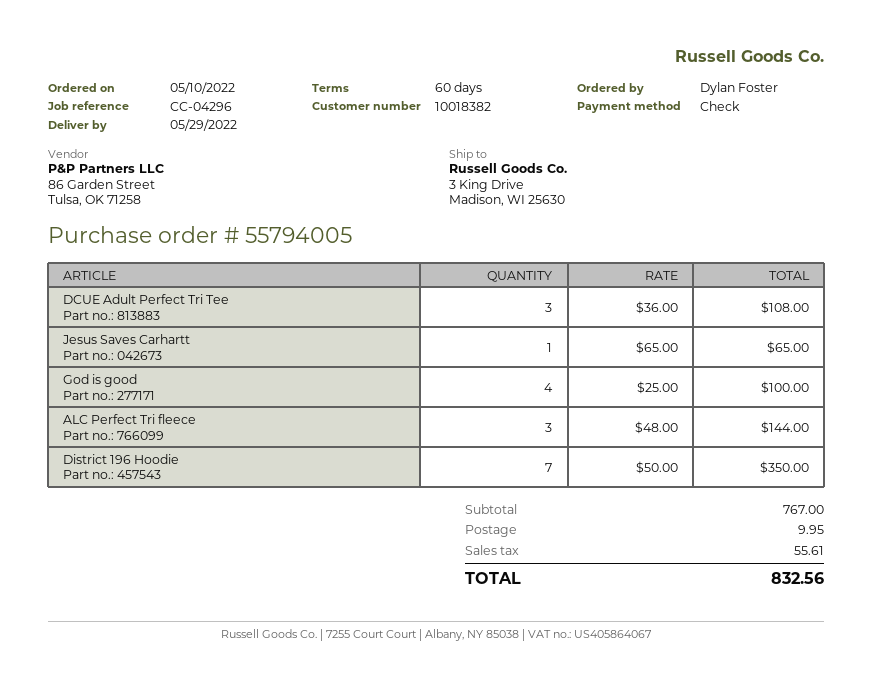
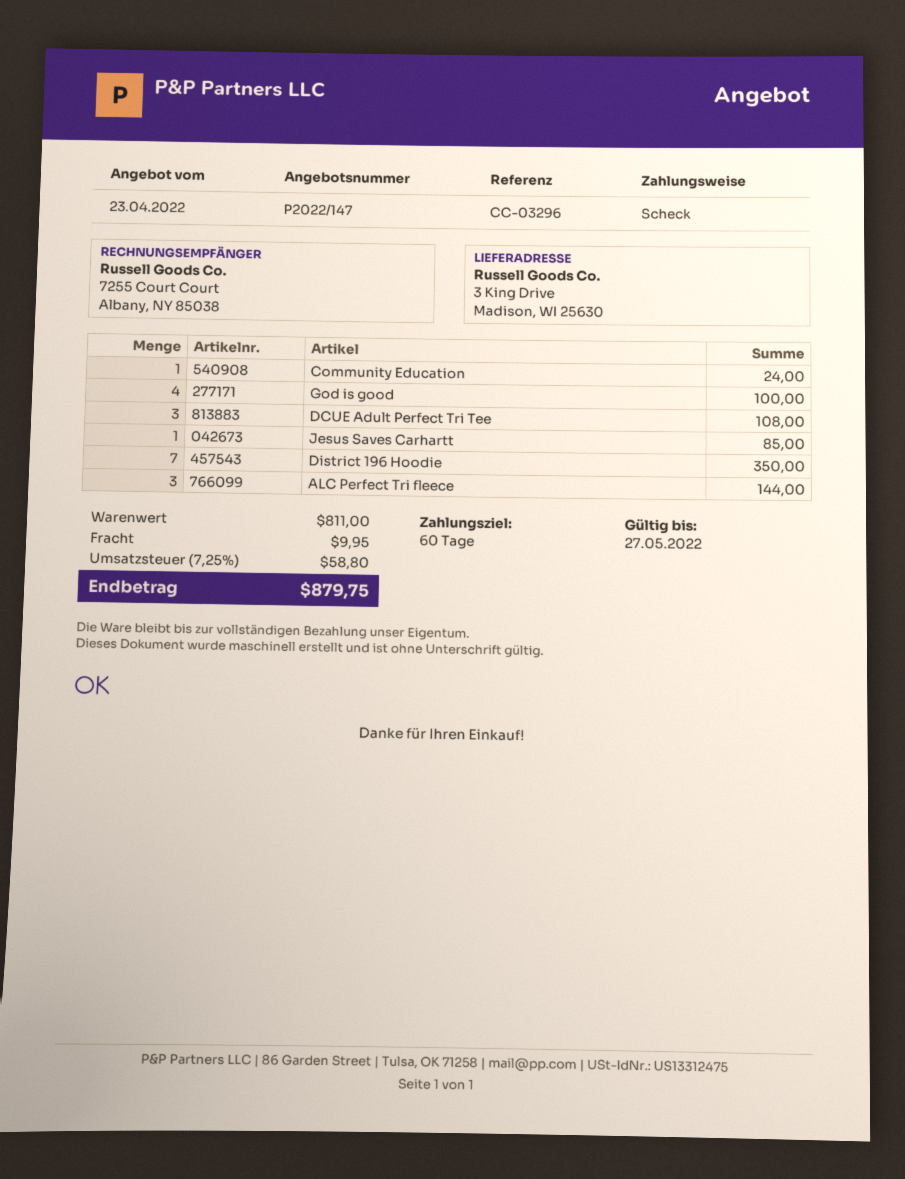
reference: CC-04296 -> CC-03296
Jesus Saves Carhartt: 1 for 65.00 -> 1 for 85.00
Community Education: none -> 1 for 24.00
subtotal: 767.00 -> 811.00
tax: 55.61 -> 58.80
total: 832.56 -> 879.75

